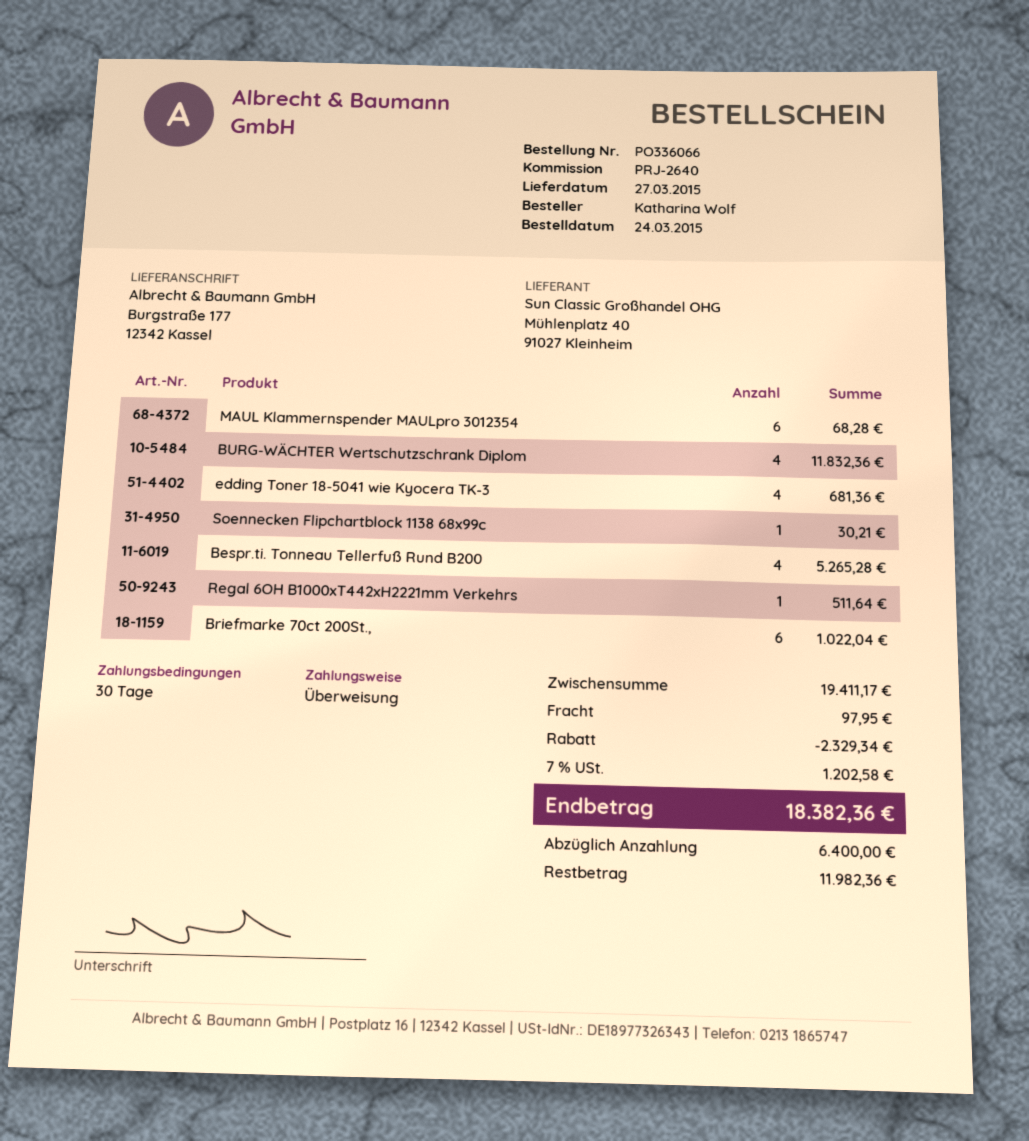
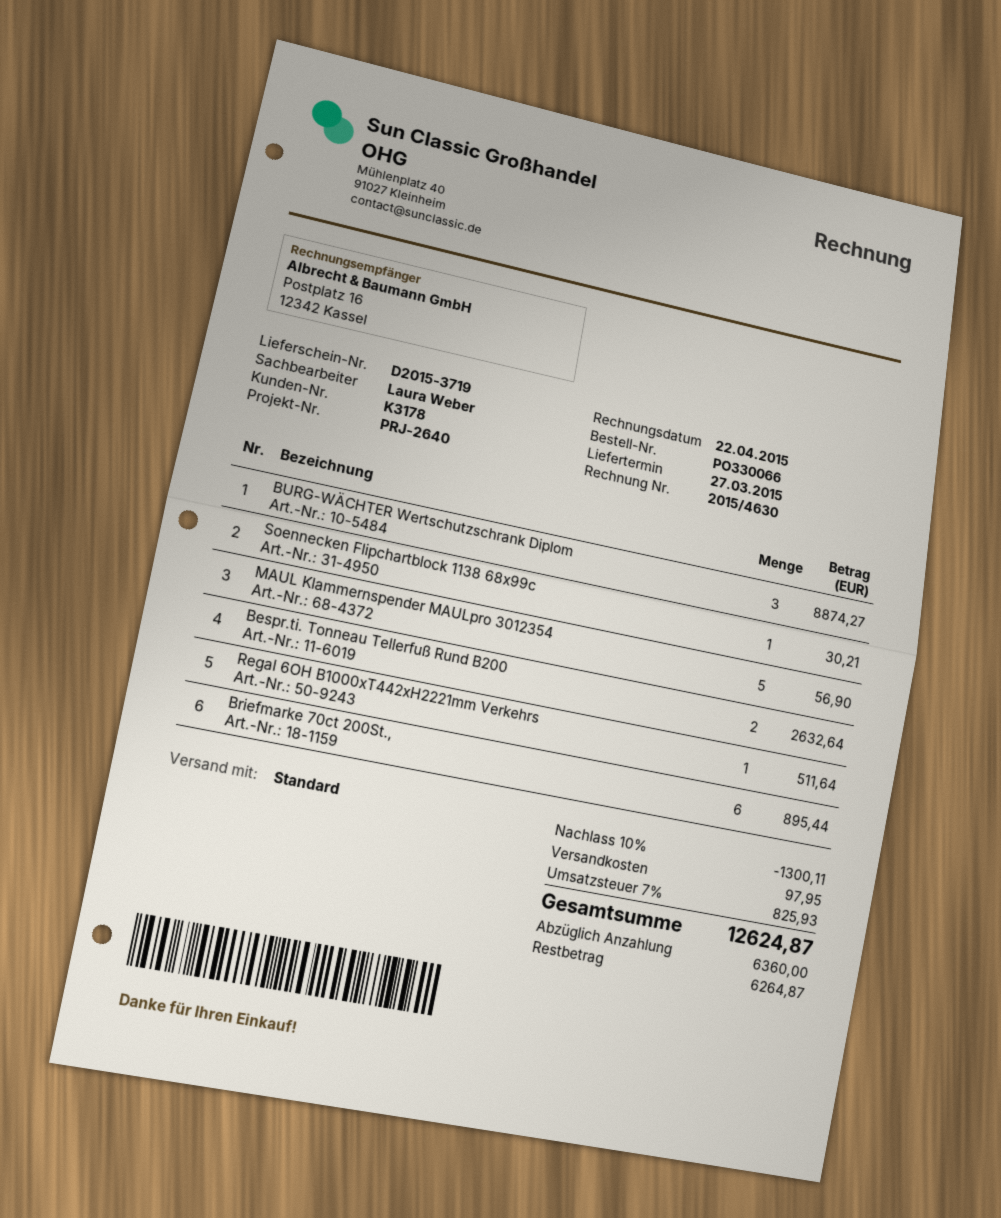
order number: PO336066 -> PO330066
MAUL Klammernspender MAULpro 3012354: 6 for 68.28 -> 5 for 56.90
BURG-WÄCHTER Wertschutzschrank Diplom: 4 for 11832.36 -> 3 for 8874.27
edding Toner 18-5041 wie Kyocera TK-3: 4 for 681.36 -> none
Bespr.ti. Tonneau Tellerfuß Rund B200: 4 for 5265.28 -> 2 for 2632.64
Briefmarke 70ct 200St.,: 6 for 1022.04 -> 6 for 895.44
discount: 2329.34 -> 1300.11
tax: 7% = 1202.58 -> 7% = 825.93
total: 18382.36 -> 12624.87
deposit: 6400.00 -> 6360.00
balance: 11982.36 -> 6264.87

